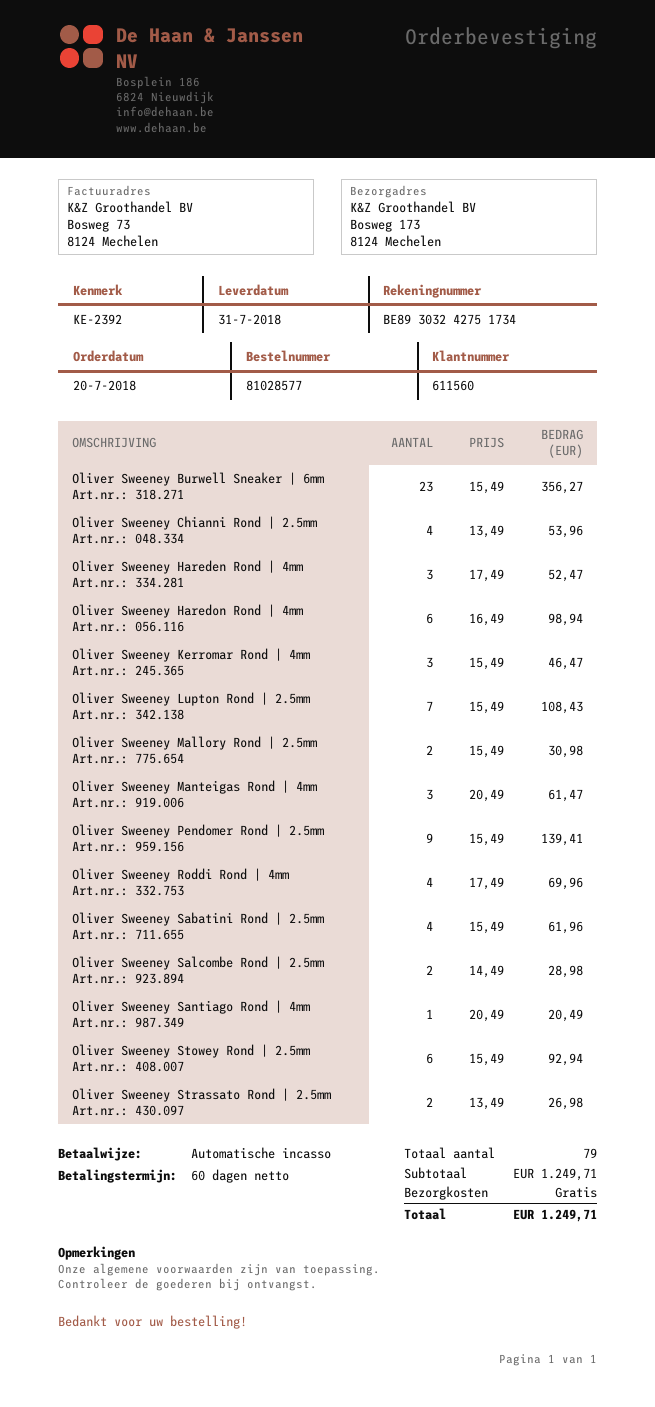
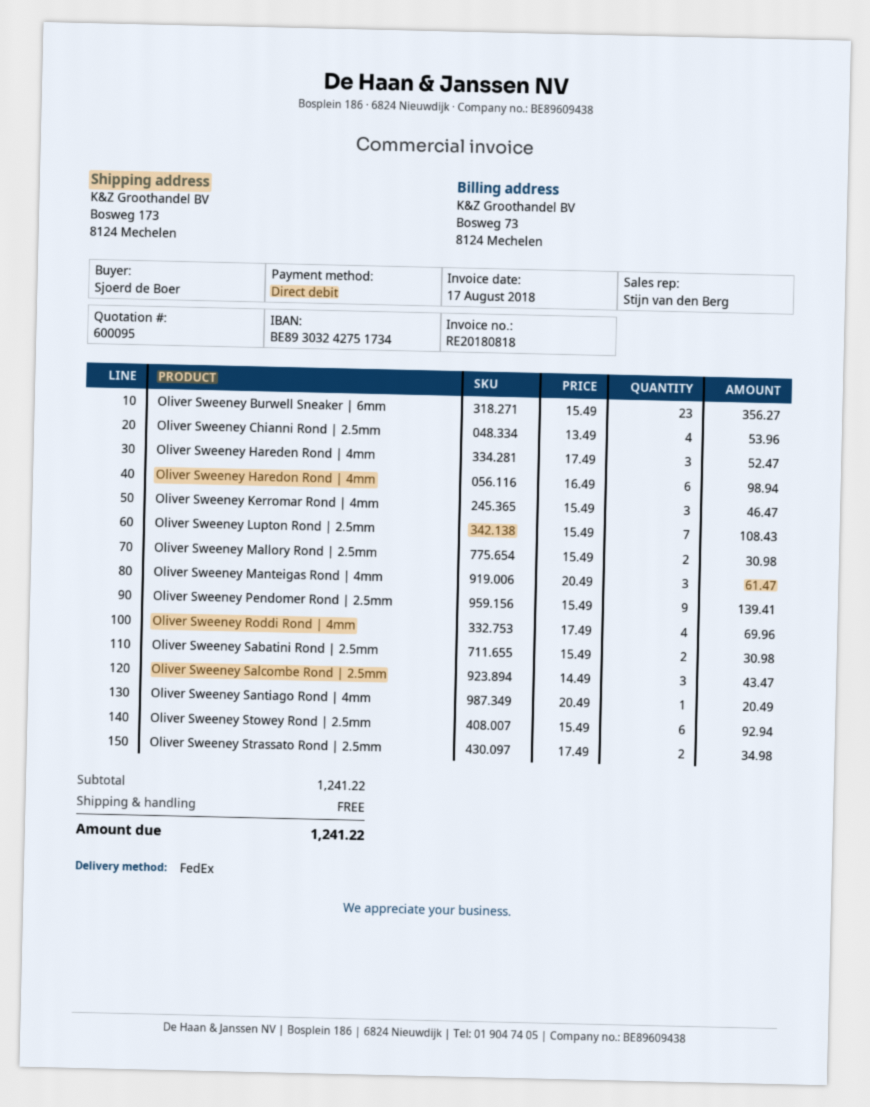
Oliver Sweeney Sabatini Rond | 2.5mm: 4 x 15.49 = 61.96 -> 2 x 15.49 = 30.98
Oliver Sweeney Salcombe Rond | 2.5mm: 2 x 14.49 = 28.98 -> 3 x 14.49 = 43.47
Oliver Sweeney Strassato Rond | 2.5mm: 2 x 13.49 = 26.98 -> 2 x 17.49 = 34.98
subtotal: 1249.71 -> 1241.22
total: 1249.71 -> 1241.22

